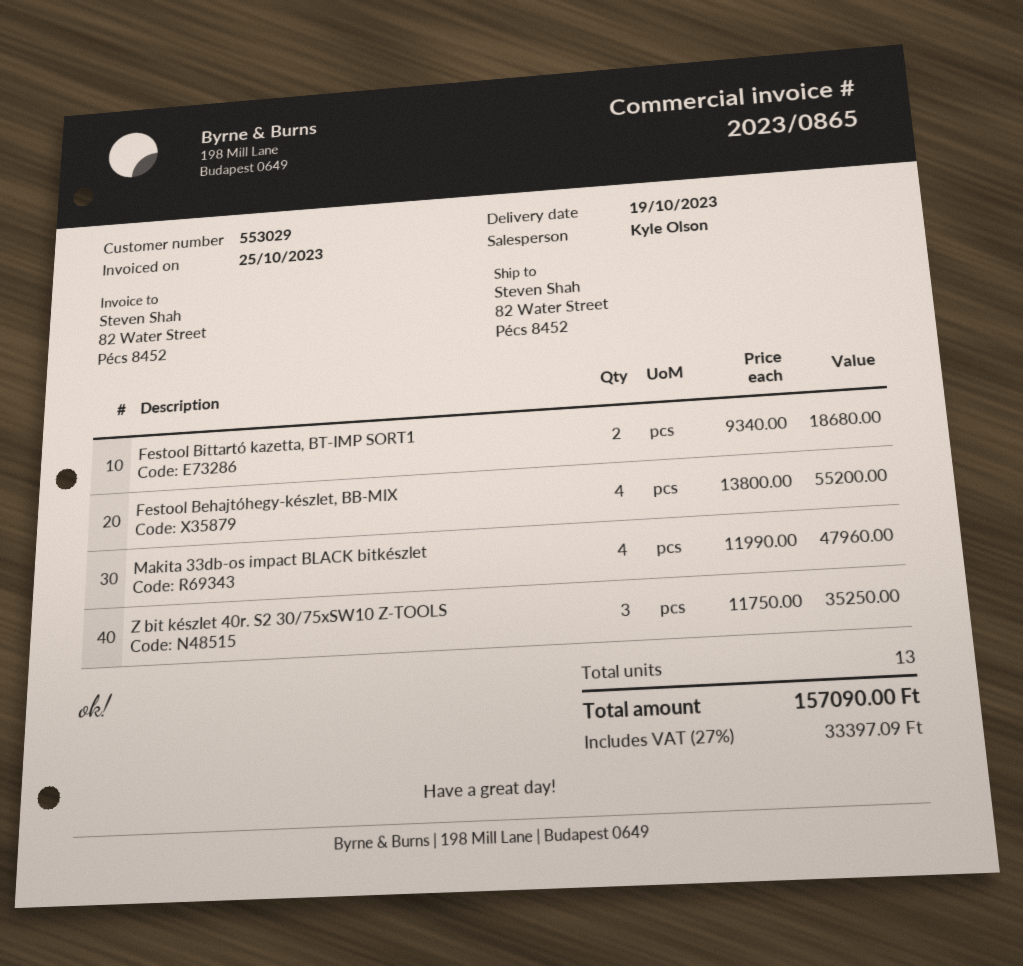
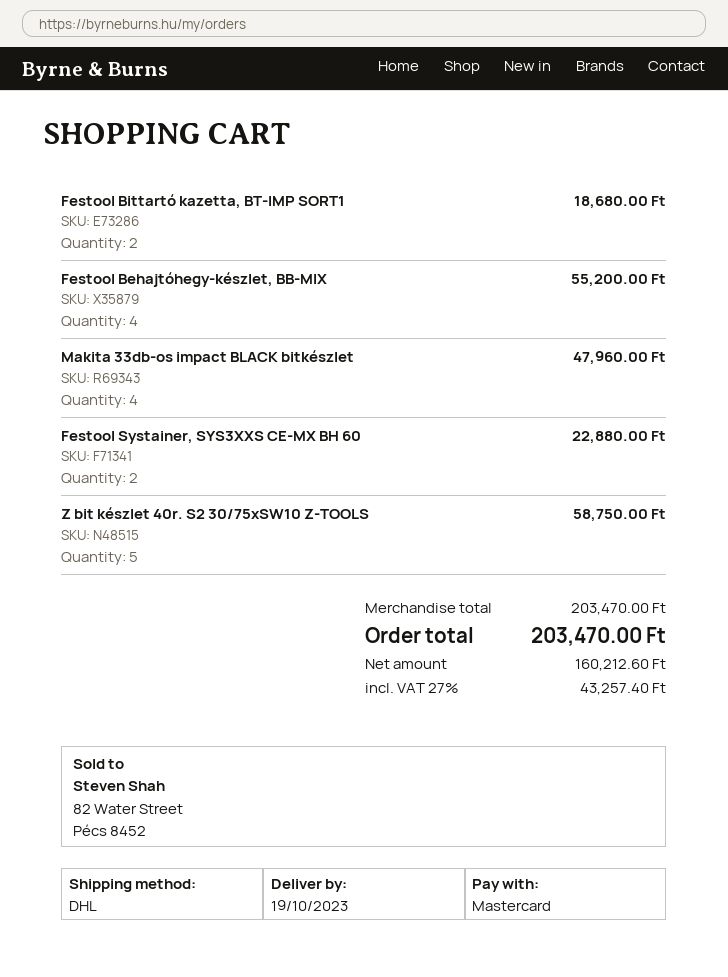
Z bit készlet 40r. S2 30/75xSW10 Z-TOOLS: 3 for 35250.00 -> 5 for 58750.00
Festool Systainer, SYS3XXS CE-MX BH 60: none -> 2 for 22880.00
tax: 27% = 33397.09 -> 27% = 43257.40
total: 157090.00 -> 203470.00

